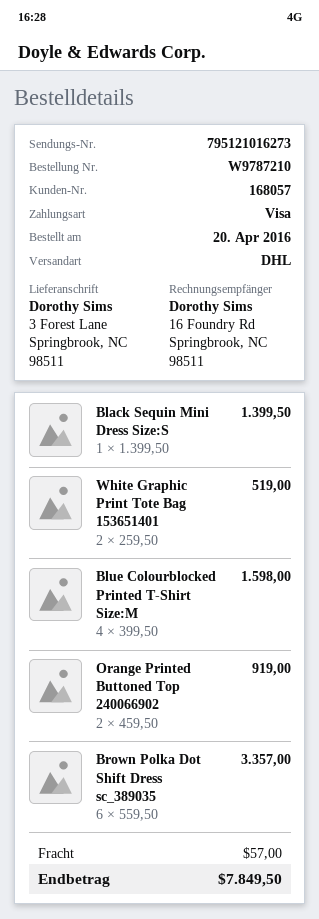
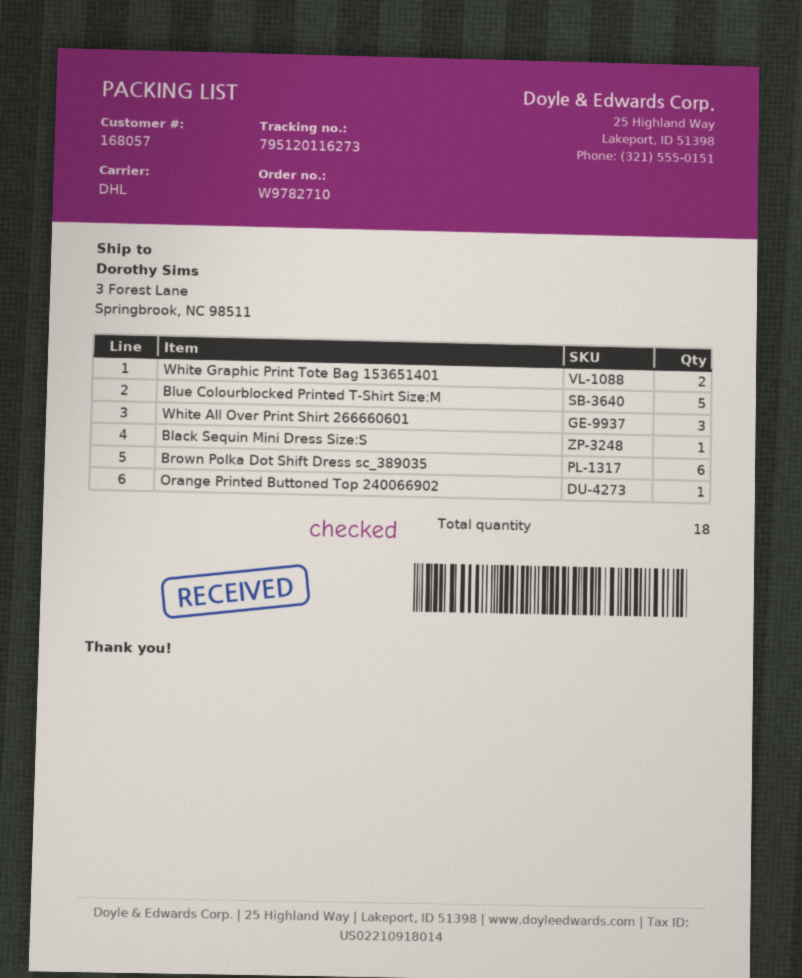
order number: W9787210 -> W9782710
tracking number: 795121016273 -> 795120116273
Blue Colourblocked Printed T-Shirt Size:M: 4 -> 5
Orange Printed Buttoned Top 240066902: 2 -> 1
White All Over Print Shirt 266660601: none -> 3

